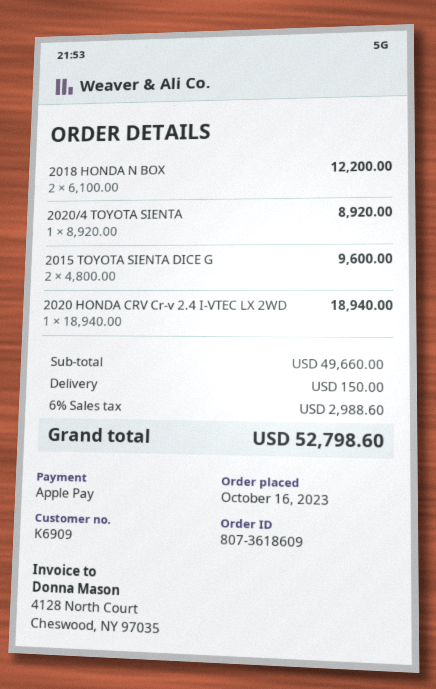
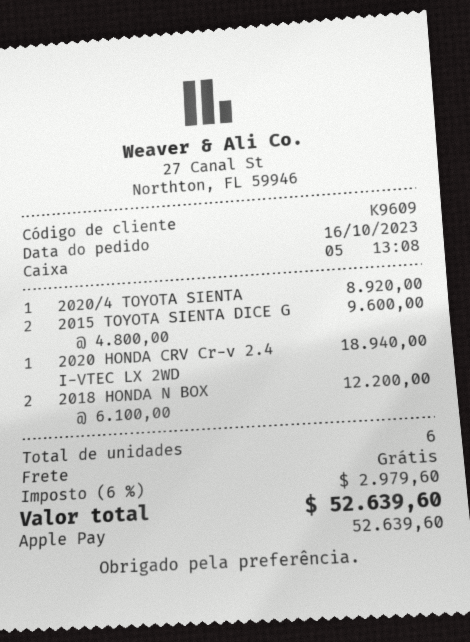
customer number: K6909 -> K9609
shipping: 150.00 -> 0.00
tax: 6% = 2988.60 -> 6% = 2979.60
total: 52798.60 -> 52639.60

